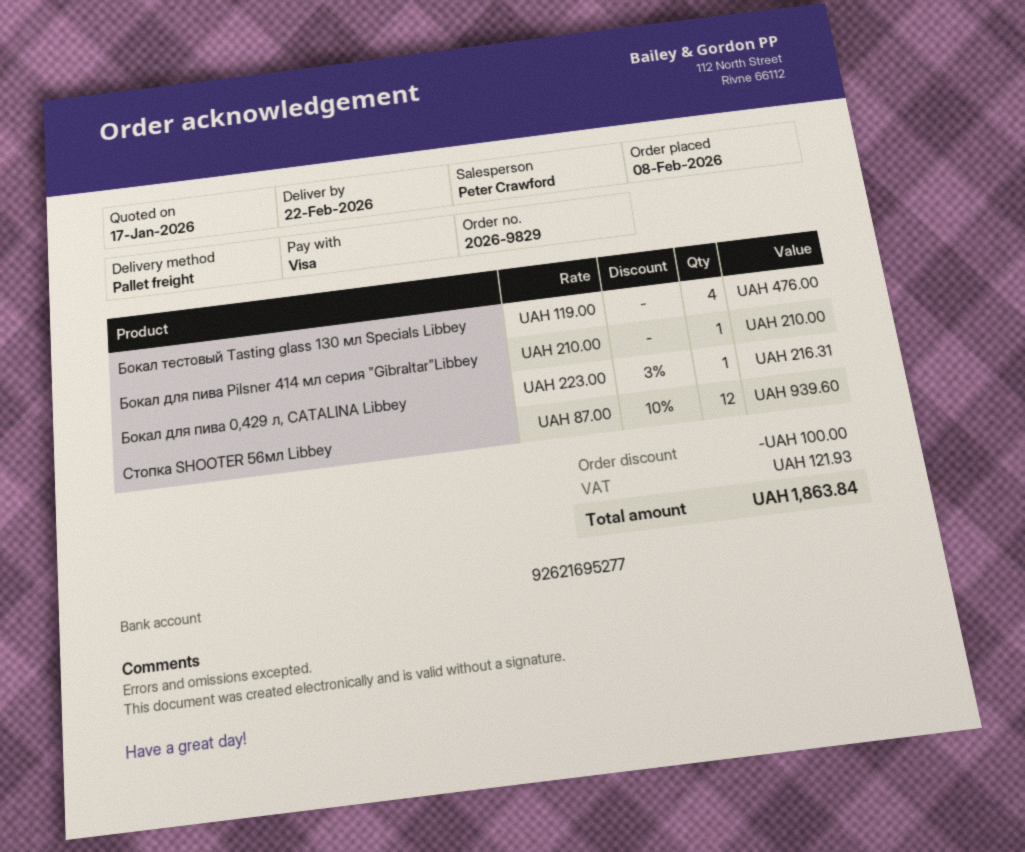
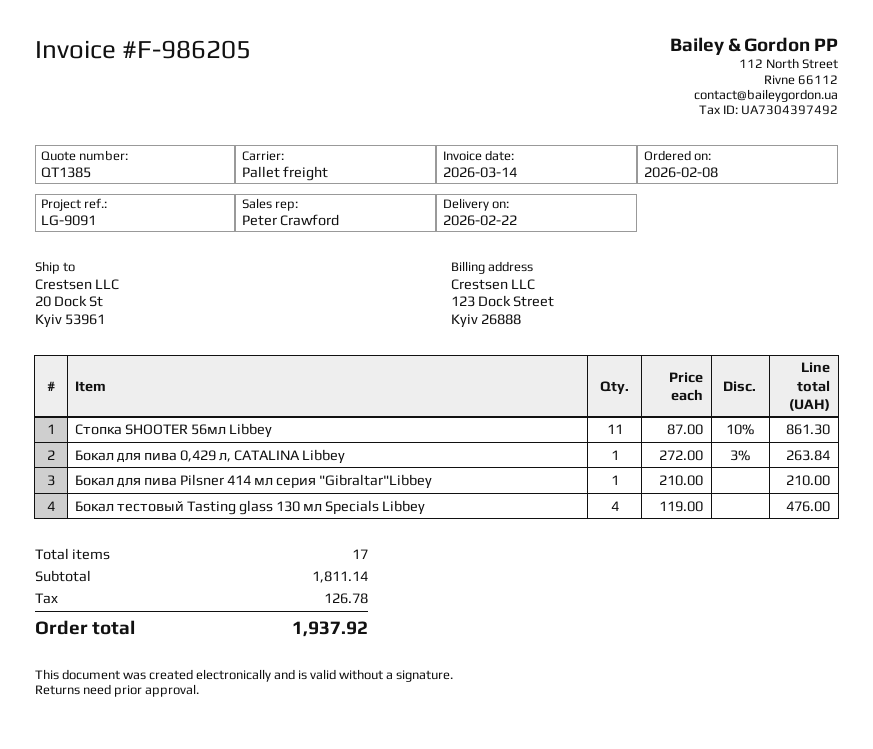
Бокал для пива 0,429 л, CATALINA Libbey: 1 x 223.00 - 3% = 216.31 -> 1 x 272.00 - 3% = 263.84
Стопка SHOOTER 56мл Libbey: 12 x 87.00 - 10% = 939.60 -> 11 x 87.00 - 10% = 861.30
discount: 100.00 -> none
tax: 121.93 -> 126.78
total: 1863.84 -> 1937.92

